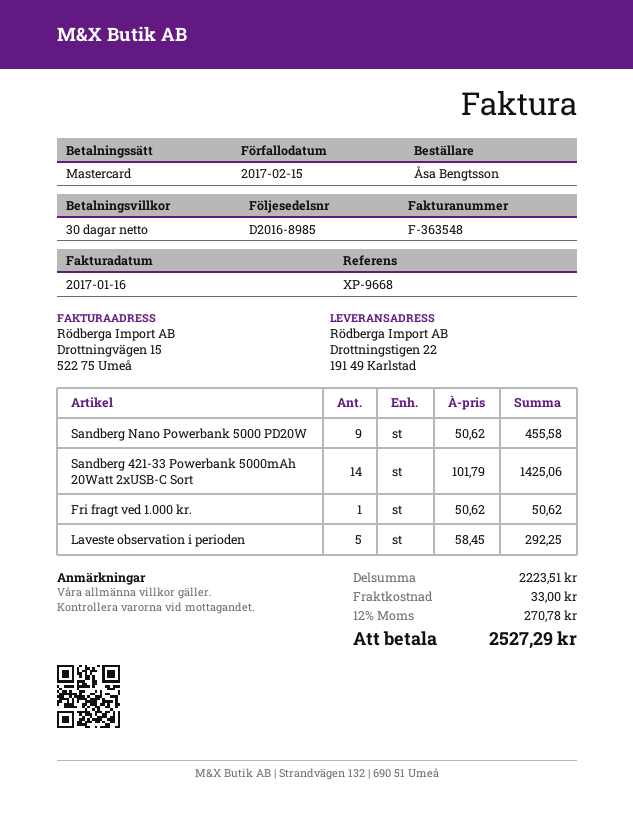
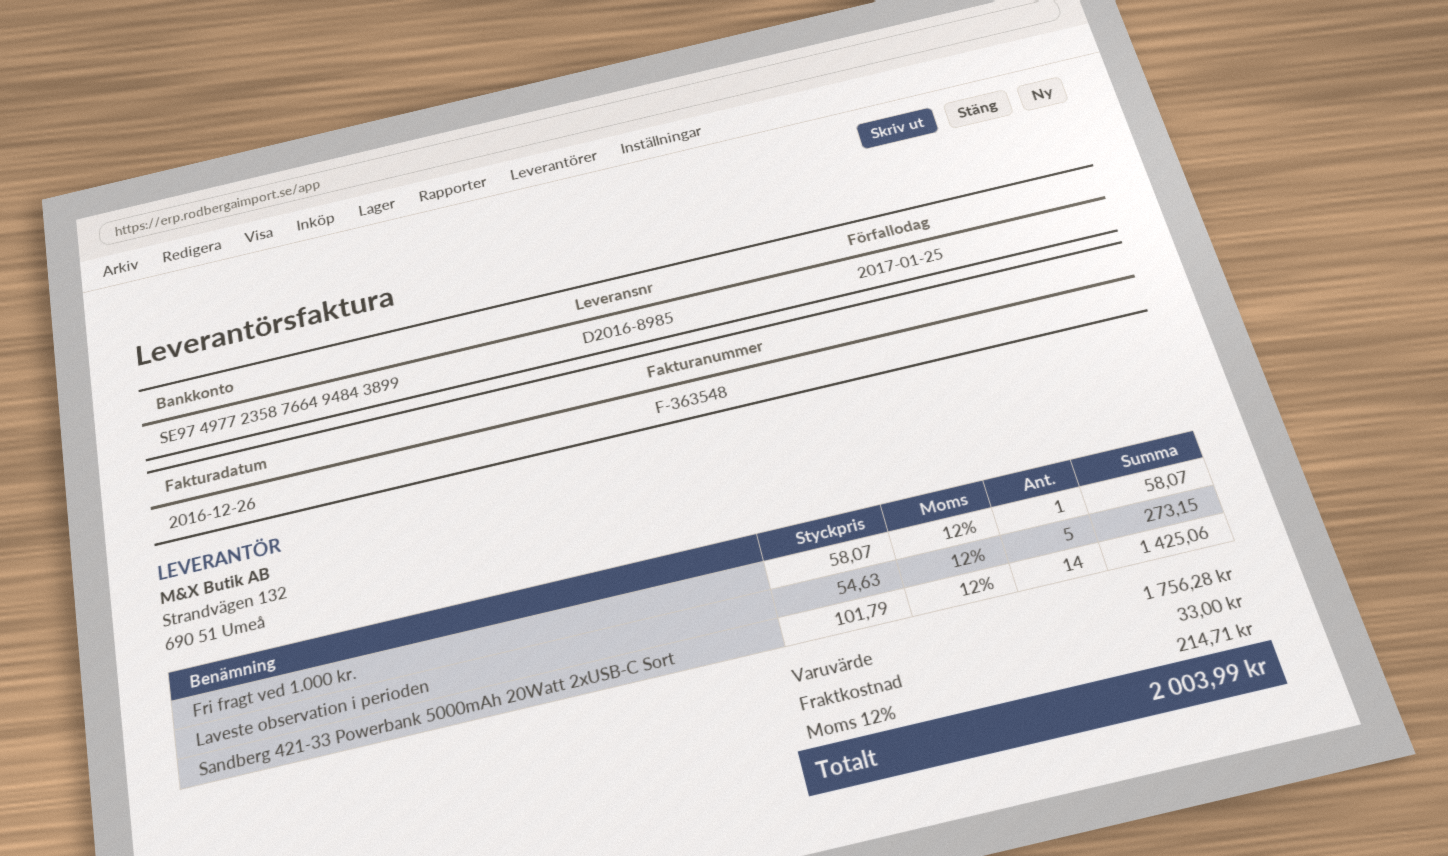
invoice date: 2017-01-16 -> 2016-12-26
due date: 2017-02-15 -> 2017-01-25
Sandberg Nano Powerbank 5000 PD20W: 9 x 50.62 = 455.58 -> none
Fri fragt ved 1.000 kr.: 1 x 50.62 = 50.62 -> 1 x 58.07 = 58.07
Laveste observation i perioden: 5 x 58.45 = 292.25 -> 5 x 54.63 = 273.15
subtotal: 2223.51 -> 1756.28
tax: 12% = 270.78 -> 12% = 214.71
total: 2527.29 -> 2003.99

